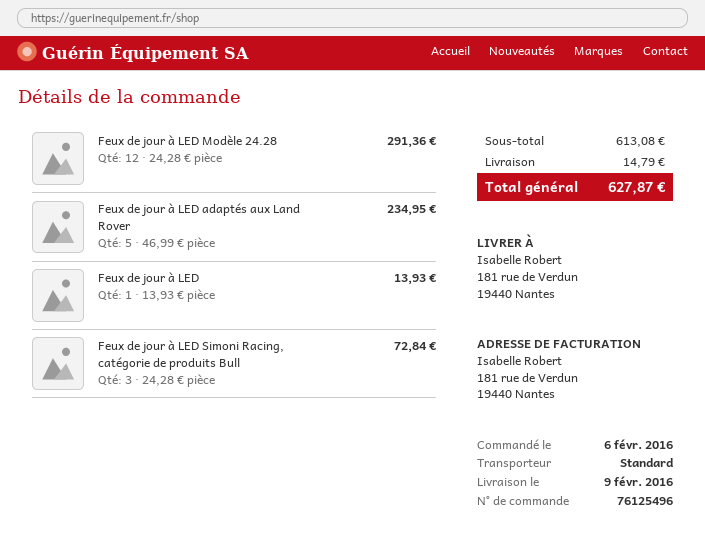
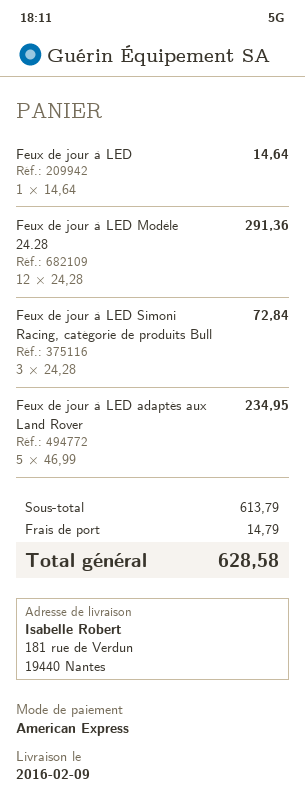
Feux de jour à LED: 1 x 13.93 = 13.93 -> 1 x 14.64 = 14.64
subtotal: 613.08 -> 613.79
total: 627.87 -> 628.58

